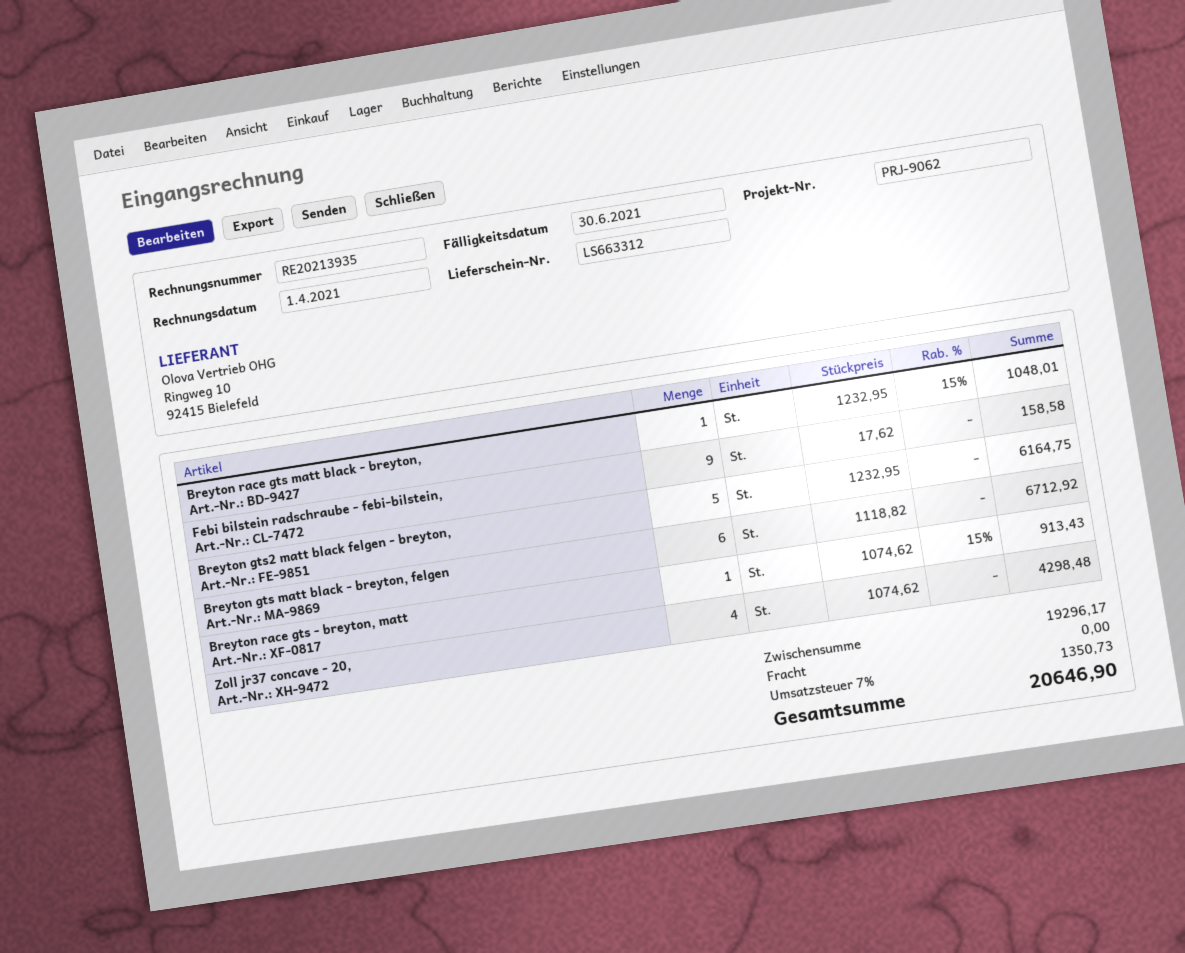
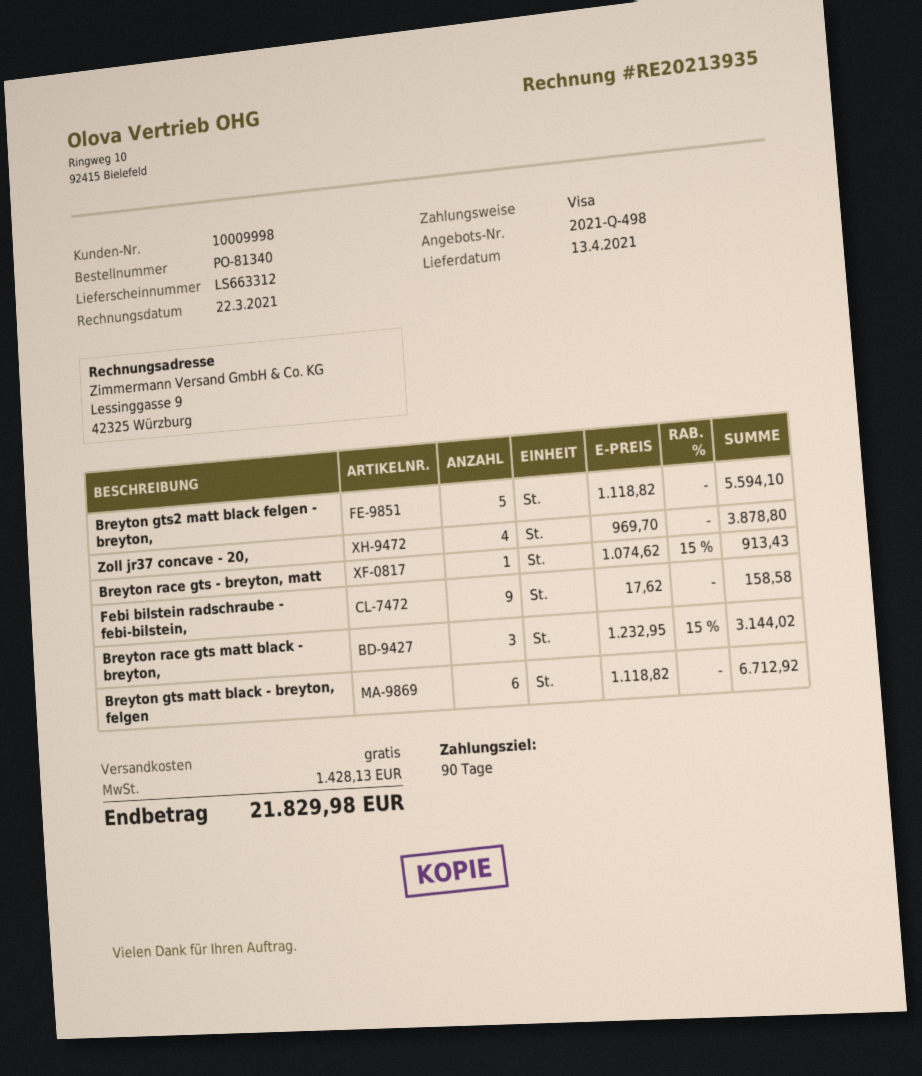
invoice date: 2021-04-01 -> 2021-03-22
Breyton race gts matt black - breyton,: 1 x 1232.95 - 15% = 1048.01 -> 3 x 1232.95 - 15% = 3144.02
Breyton gts2 matt black felgen - breyton,: 5 x 1232.95 = 6164.75 -> 5 x 1118.82 = 5594.10
Zoll jr37 concave - 20,: 4 x 1074.62 = 4298.48 -> 4 x 969.70 = 3878.80
tax: 1350.73 -> 1428.13
total: 20646.90 -> 21829.98

